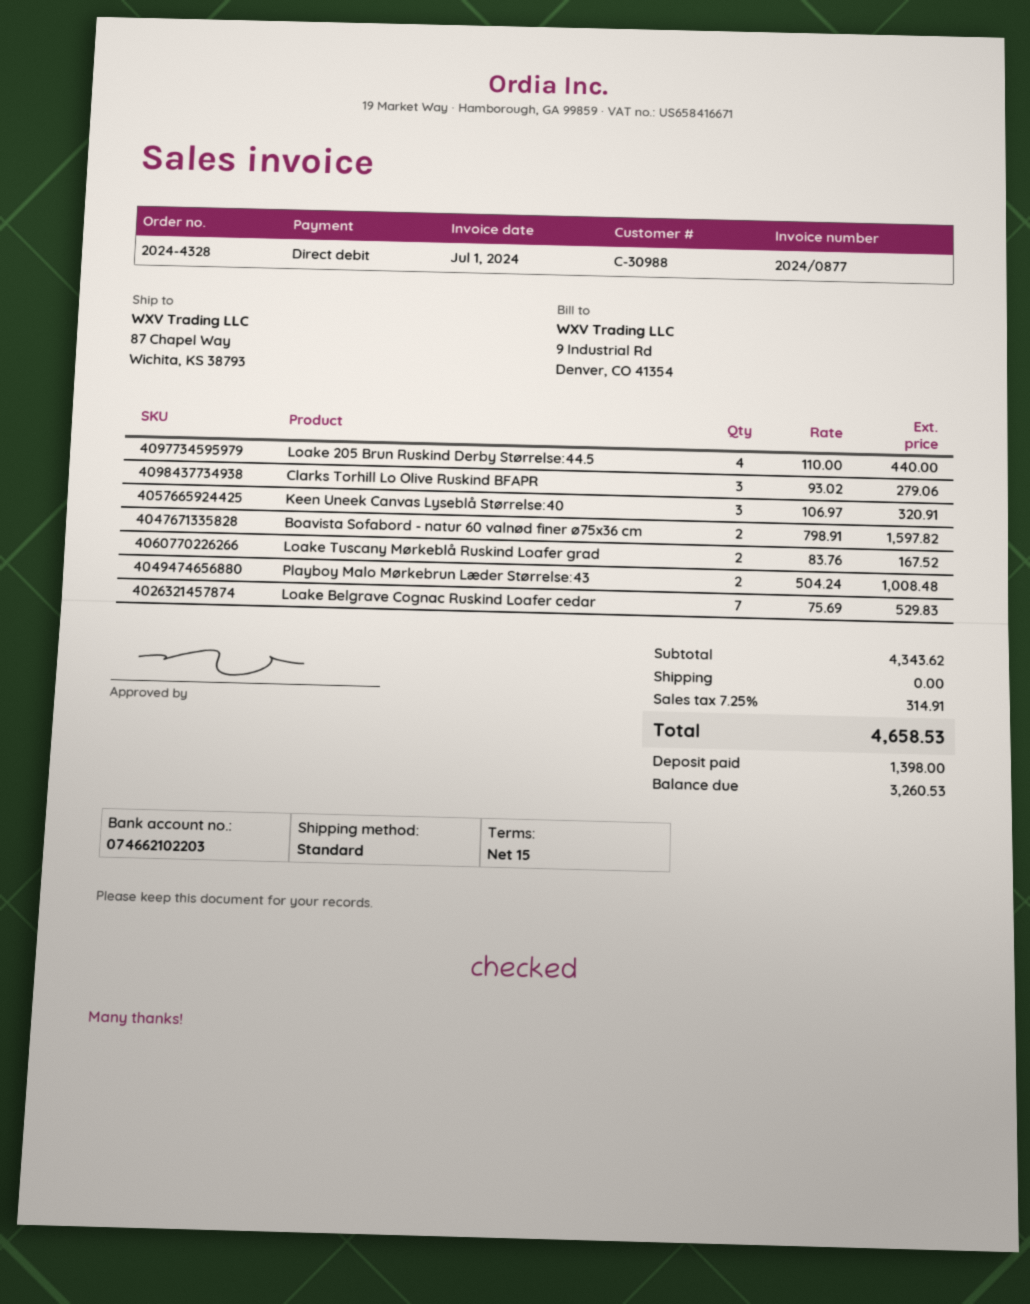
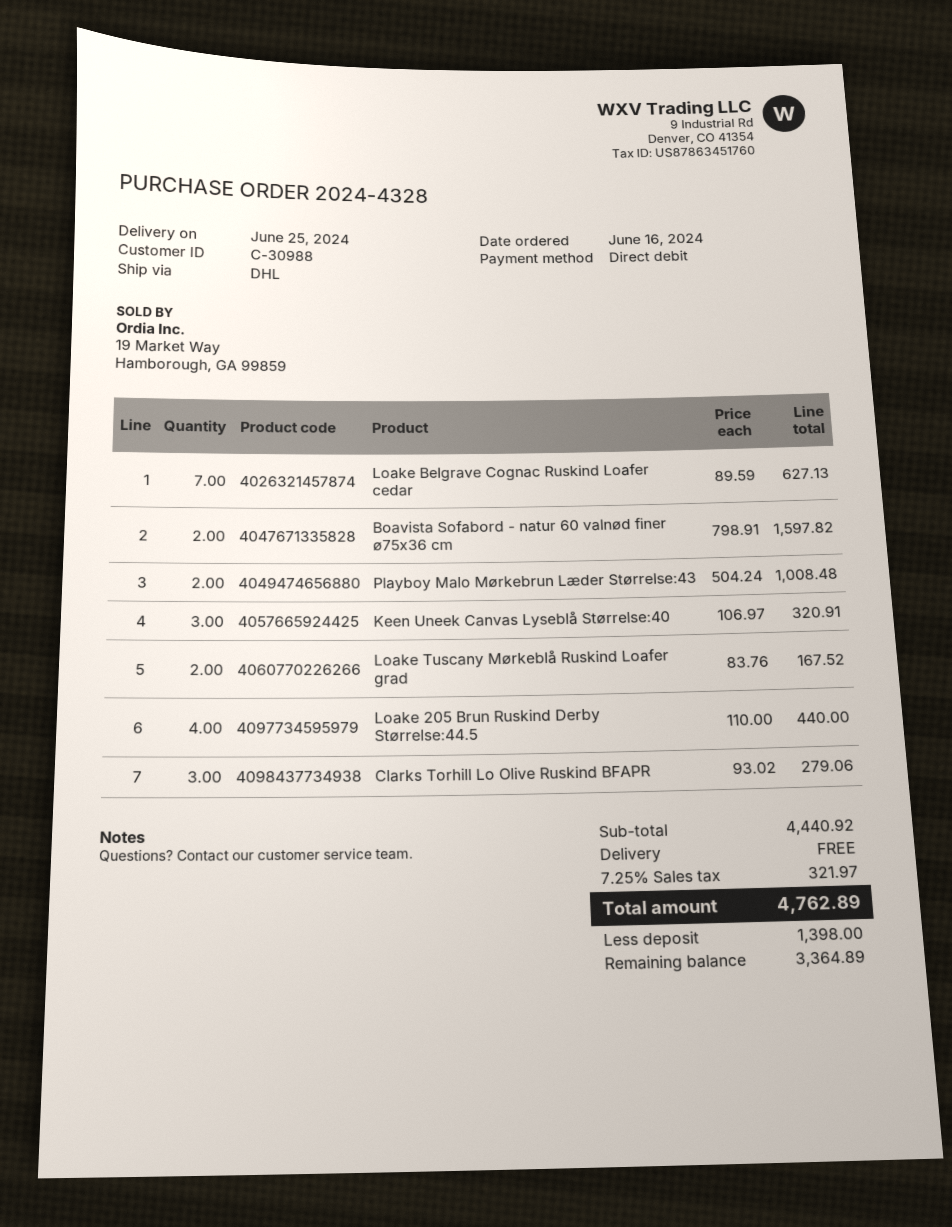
shipping method: standard -> DHL
Loake Belgrave Cognac Ruskind Loafer cedar: 7 x 75.69 = 529.83 -> 7 x 89.59 = 627.13
subtotal: 4343.62 -> 4440.92
tax: 7.25% = 314.91 -> 7.25% = 321.97
total: 4658.53 -> 4762.89
balance: 3260.53 -> 3364.89

